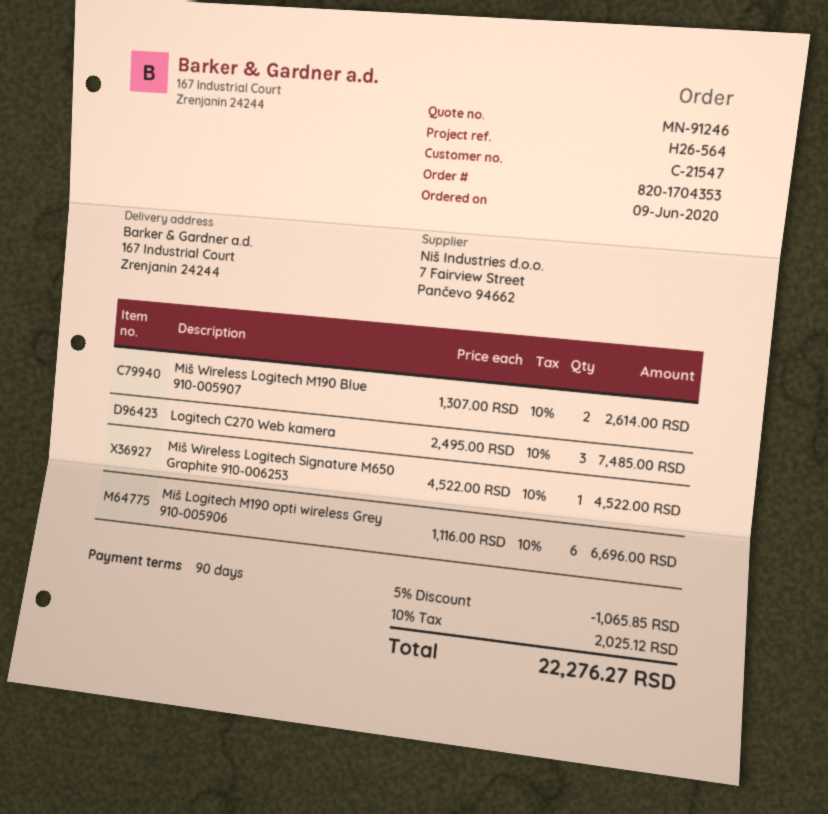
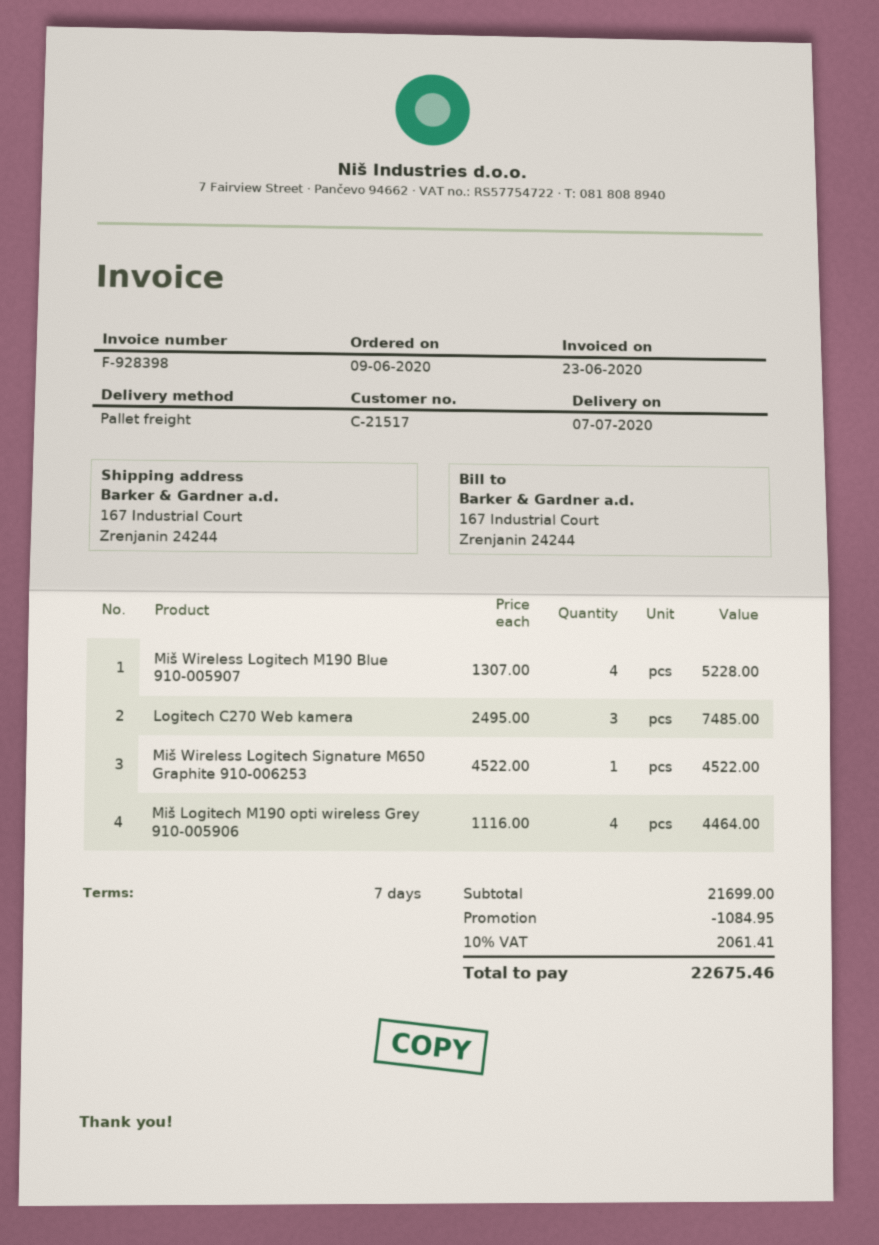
payment terms: 90 days -> 7 days
customer number: C-21547 -> C-21517
Miš Wireless Logitech M190 Blue 910-005907: 2 x 1307.00 = 2614.00 -> 4 x 1307.00 = 5228.00
Miš Logitech M190 opti wireless Grey 910-005906: 6 x 1116.00 = 6696.00 -> 4 x 1116.00 = 4464.00
discount: 1065.85 -> 1084.95
tax: 10% = 2025.12 -> 10% = 2061.41
total: 22276.27 -> 22675.46

